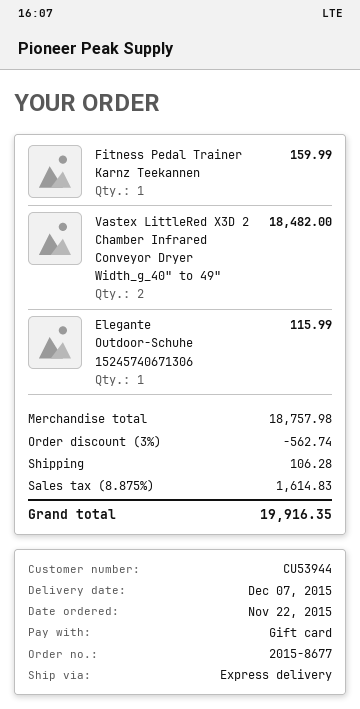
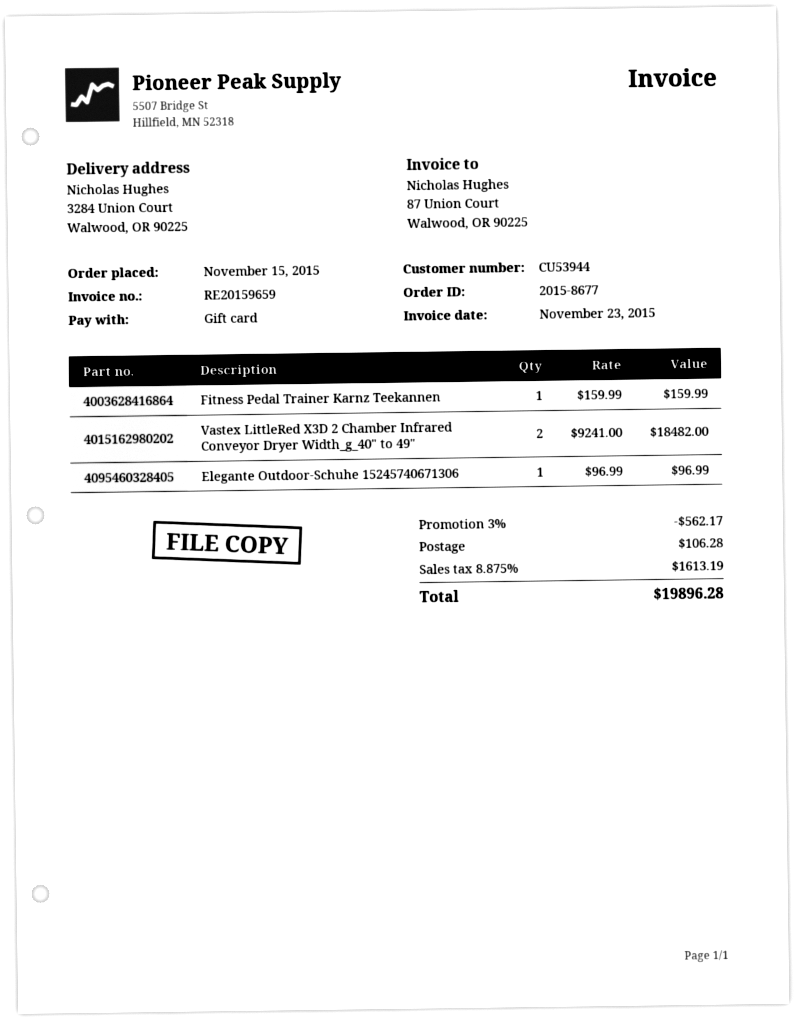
order date: 2015-11-22 -> 2015-11-15
Elegante Outdoor-Schuhe 15245740671306: 1 for 115.99 -> 1 for 96.99
discount: 3% = 562.74 -> 3% = 562.17
tax: 8.875% = 1614.83 -> 8.875% = 1613.19
total: 19916.35 -> 19896.28

